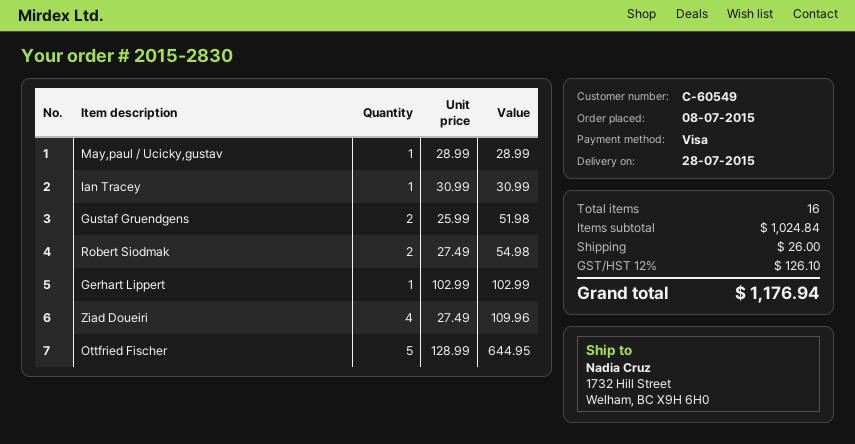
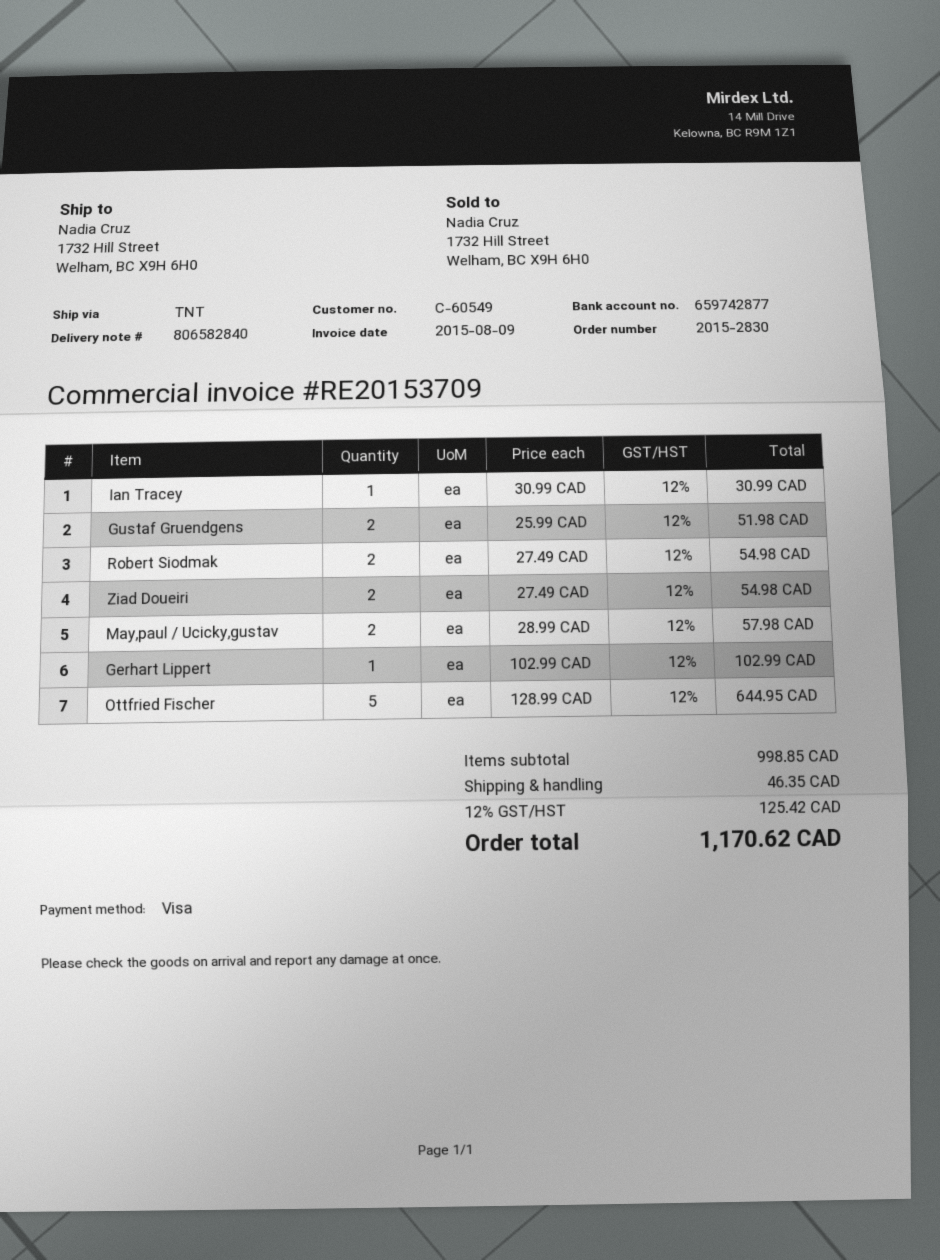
May,paul / Ucicky,gustav: 1 x 28.99 = 28.99 -> 2 x 28.99 = 57.98
Ziad Doueiri: 4 x 27.49 = 109.96 -> 2 x 27.49 = 54.98
subtotal: 1024.84 -> 998.85
shipping: 26.00 -> 46.35
tax: 12% = 126.10 -> 12% = 125.42
total: 1176.94 -> 1170.62

